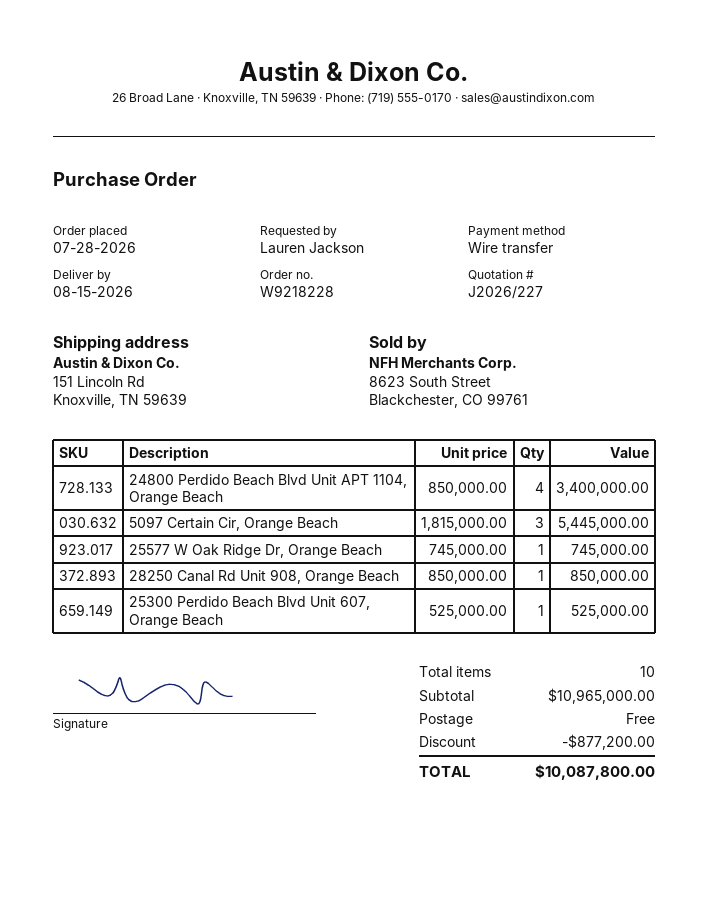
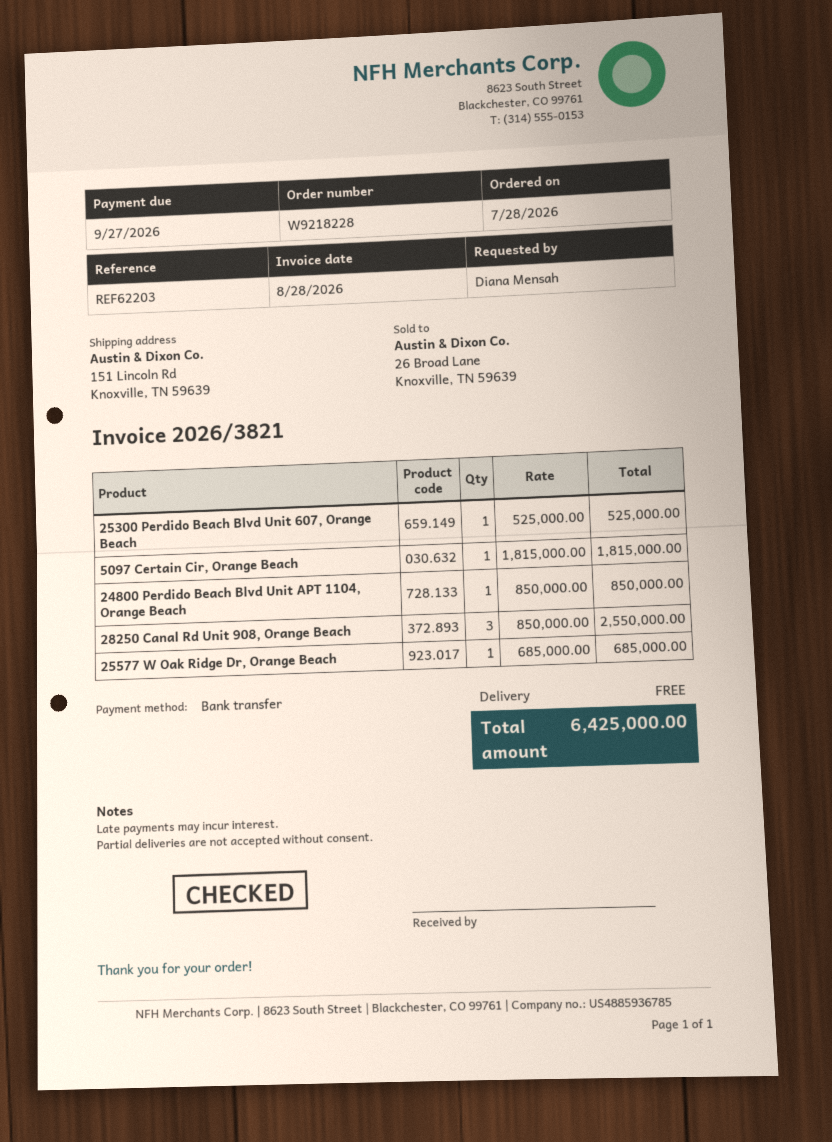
ordered by: Lauren Jackson -> Diana Mensah
24800 Perdido Beach Blvd Unit APT 1104, Orange Beach: 4 x 850000.00 = 3400000.00 -> 1 x 850000.00 = 850000.00
5097 Certain Cir, Orange Beach: 3 x 1815000.00 = 5445000.00 -> 1 x 1815000.00 = 1815000.00
25577 W Oak Ridge Dr, Orange Beach: 1 x 745000.00 = 745000.00 -> 1 x 685000.00 = 685000.00
28250 Canal Rd Unit 908, Orange Beach: 1 x 850000.00 = 850000.00 -> 3 x 850000.00 = 2550000.00
discount: 877200.00 -> none
total: 10087800.00 -> 6425000.00

